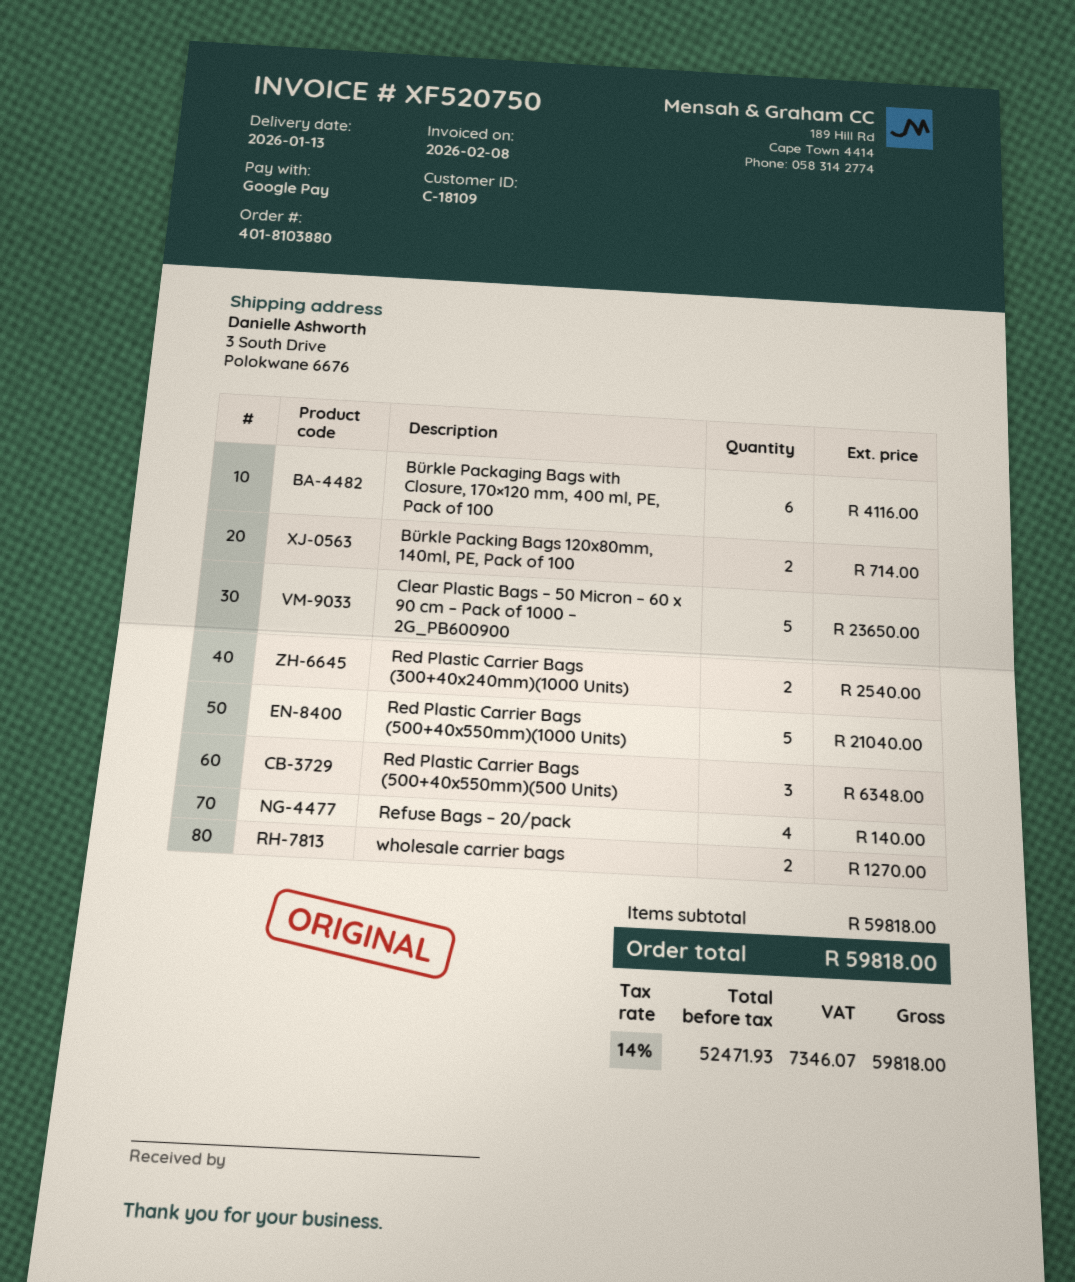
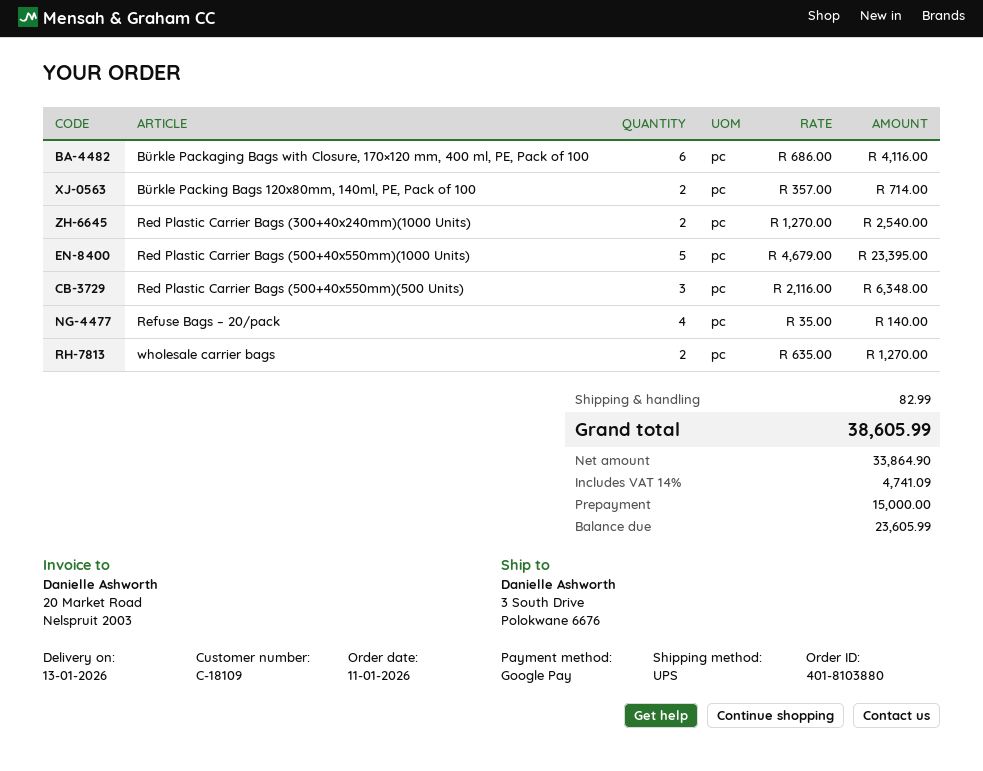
Clear Plastic Bags – 50 Micron – 60 x 90 cm – Pack of 1000 – 2G_PB600900: 5 for 23650.00 -> none
Red Plastic Carrier Bags (500+40x550mm)(1000 Units): 5 for 21040.00 -> 5 for 23395.00
shipping: none -> 82.99
net: 52471.93 -> 33864.90
tax: 14% = 7346.07 -> 14% = 4741.09
total: 59818.00 -> 38605.99

